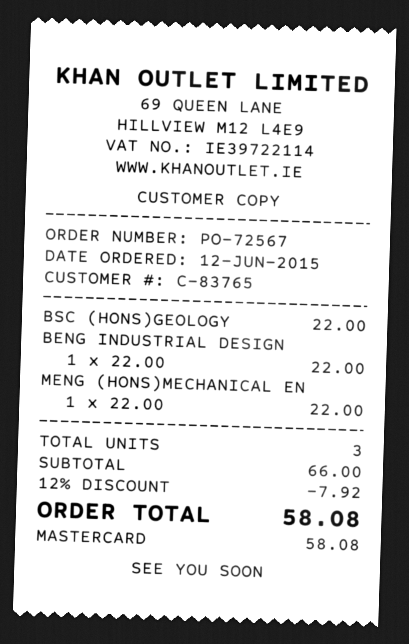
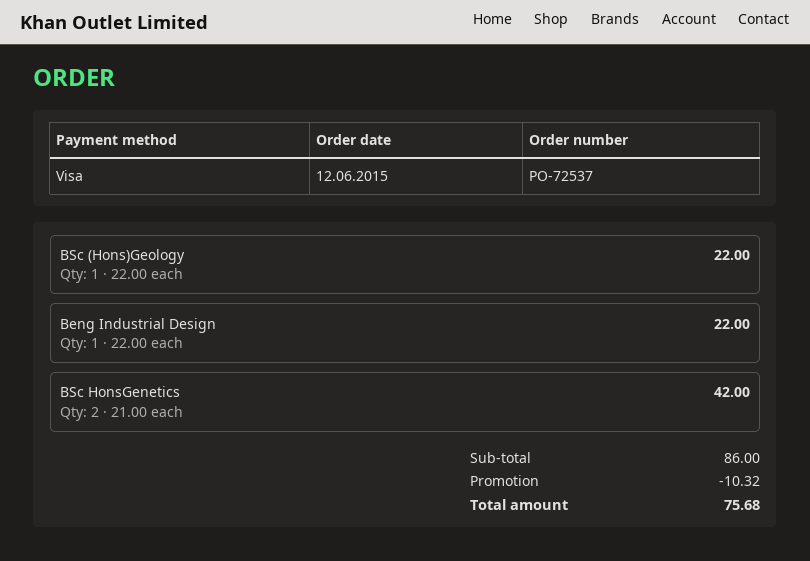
order number: PO-72567 -> PO-72537
payment method: Mastercard -> Visa
MENG (HONS)MECHANICAL EN: 1 x 22.00 = 22.00 -> none
BSc HonsGenetics: none -> 2 x 21.00 = 42.00
subtotal: 66.00 -> 86.00
discount: 7.92 -> 10.32
total: 58.08 -> 75.68

